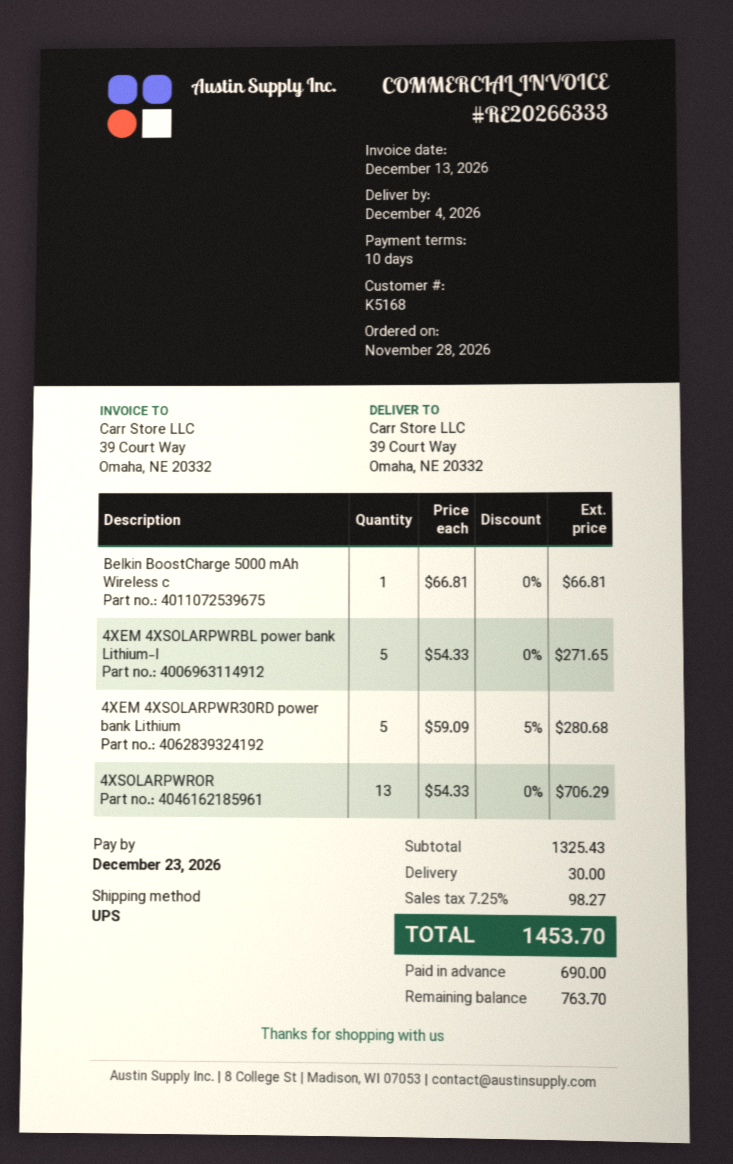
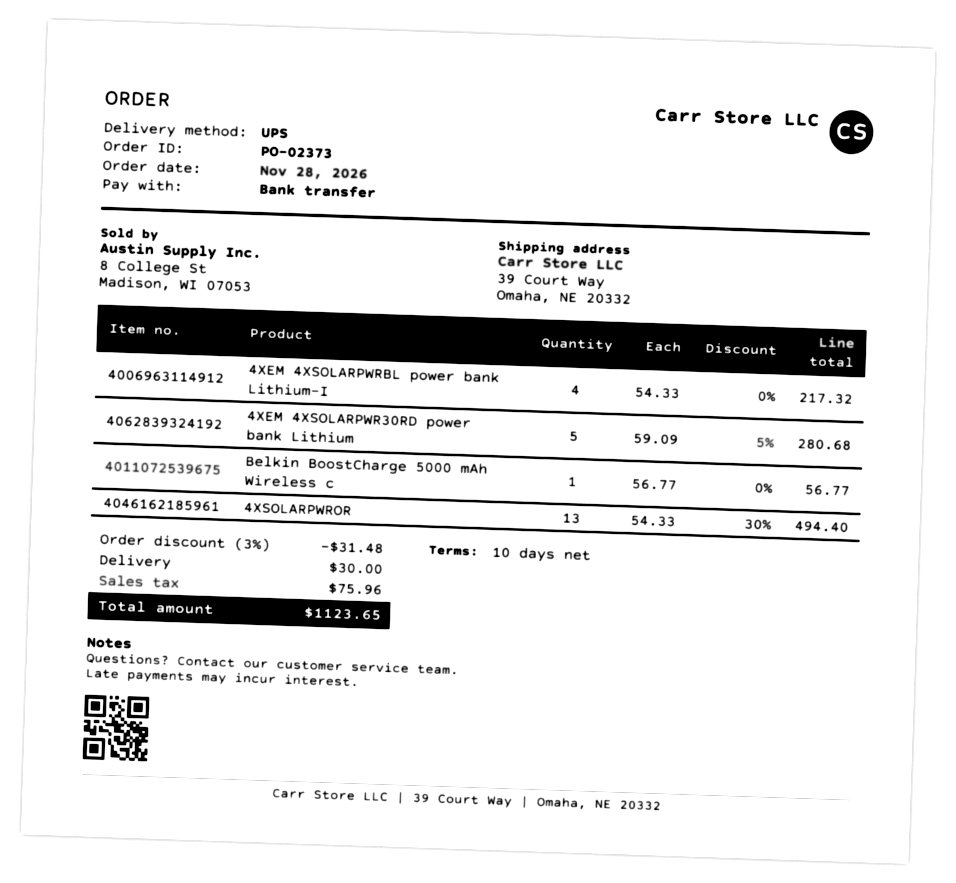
Belkin BoostCharge 5000 mAh Wireless c: 1 x 66.81 = 66.81 -> 1 x 56.77 = 56.77
4XEM 4XSOLARPWRBL power bank Lithium-I: 5 x 54.33 = 271.65 -> 4 x 54.33 = 217.32
4XSOLARPWROR: 13 x 54.33 = 706.29 -> 13 x 54.33 - 30% = 494.40
discount: none -> 3% = 31.48
tax: 98.27 -> 75.96
total: 1453.70 -> 1123.65

